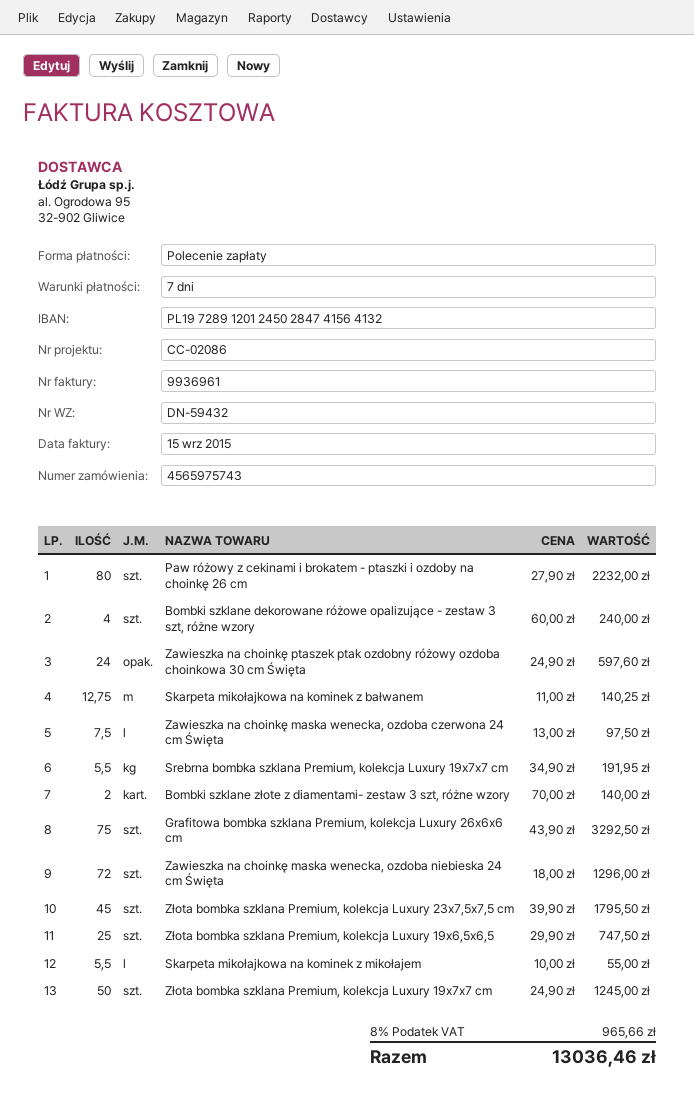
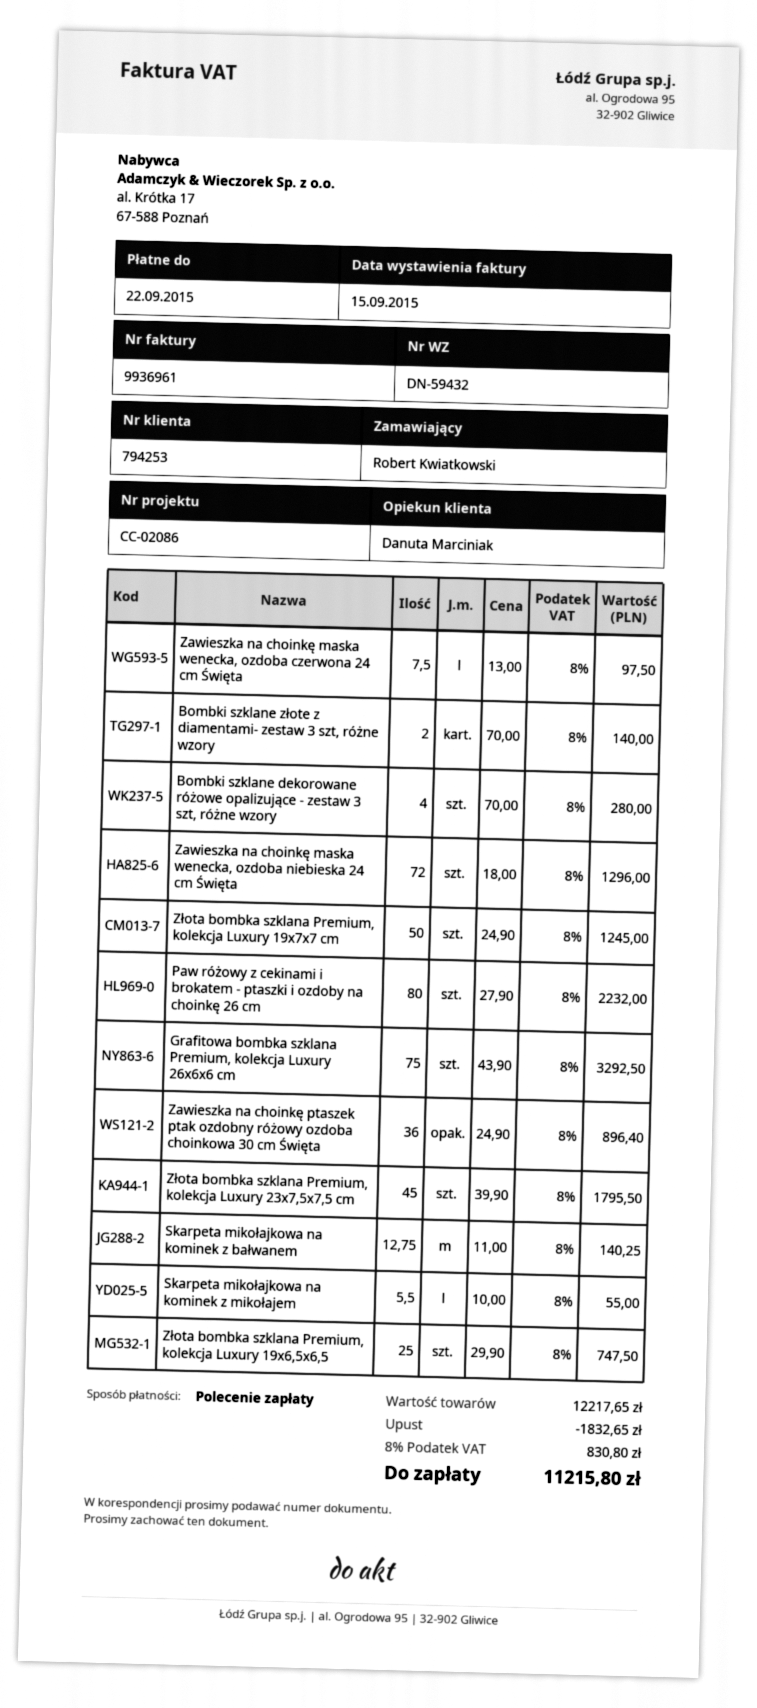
Bombki szklane dekorowane różowe opalizujące - zestaw 3 szt, różne wzory: 4 x 60.00 = 240.00 -> 4 x 70.00 = 280.00
Zawieszka na choinkę ptaszek ptak ozdobny różowy ozdoba choinkowa 30 cm Święta: 24 x 24.90 = 597.60 -> 36 x 24.90 = 896.40
Srebrna bombka szklana Premium, kolekcja Luxury 19x7x7 cm: 5.5 x 34.90 = 191.95 -> none
discount: none -> 1832.65
tax: 8% = 965.66 -> 8% = 830.80
total: 13036.46 -> 11215.80

